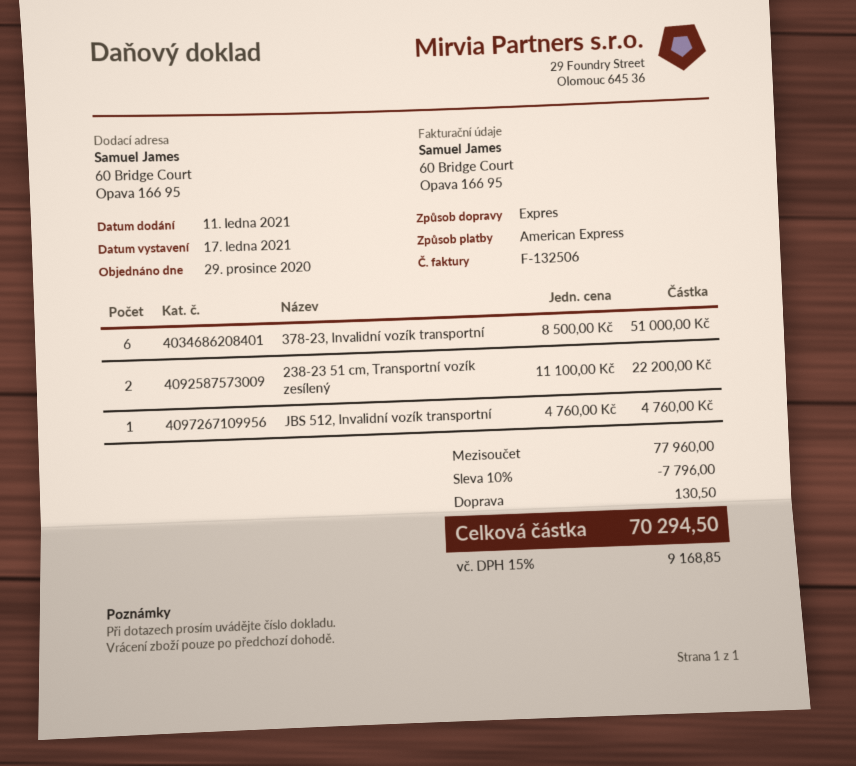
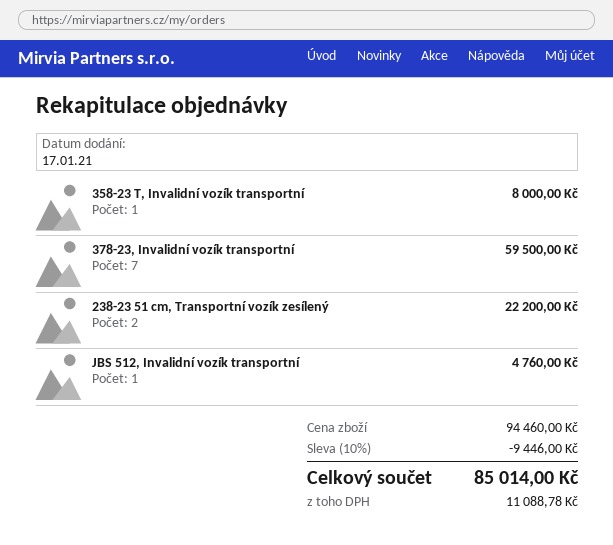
delivery date: 2021-01-11 -> 2021-01-17
378-23, Invalidní vozík transportní: 6 for 51000.00 -> 7 for 59500.00
358-23 T, Invalidní vozík transportní: none -> 1 for 8000.00
subtotal: 77960.00 -> 94460.00
discount: 10% = 7796.00 -> 10% = 9446.00
shipping: 130.50 -> none
tax: 9168.85 -> 11088.78
total: 70294.50 -> 85014.00

